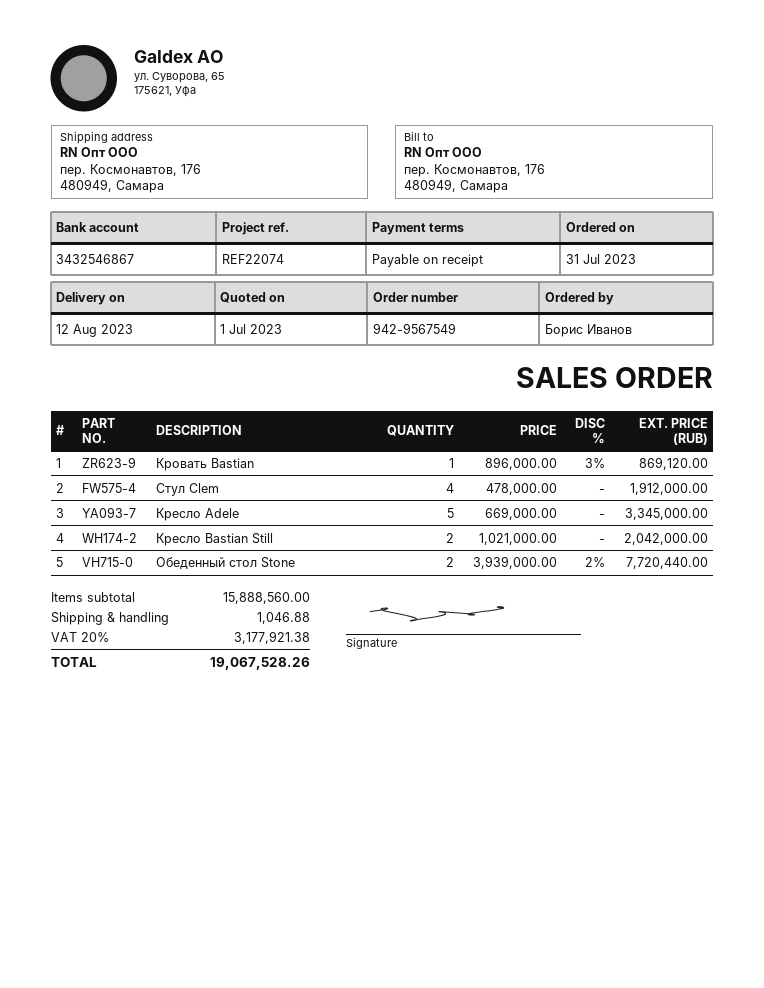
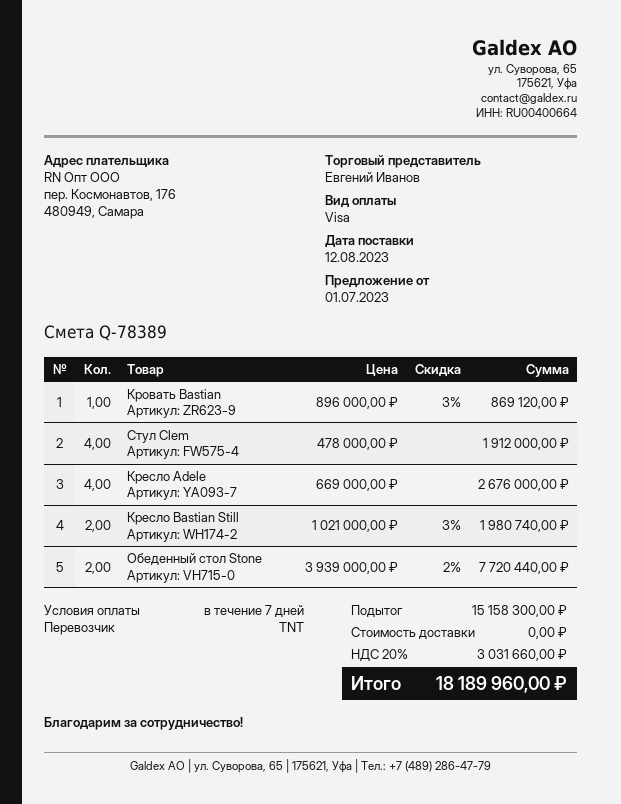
payment terms: on receipt -> 7 days
Кресло Adele: 5 x 669000.00 = 3345000.00 -> 4 x 669000.00 = 2676000.00
Кресло Bastian Still: 2 x 1021000.00 = 2042000.00 -> 2 x 1021000.00 - 3% = 1980740.00
subtotal: 15888560.00 -> 15158300.00
shipping: 1046.88 -> 0.00
tax: 20% = 3177921.38 -> 20% = 3031660.00
total: 19067528.26 -> 18189960.00

